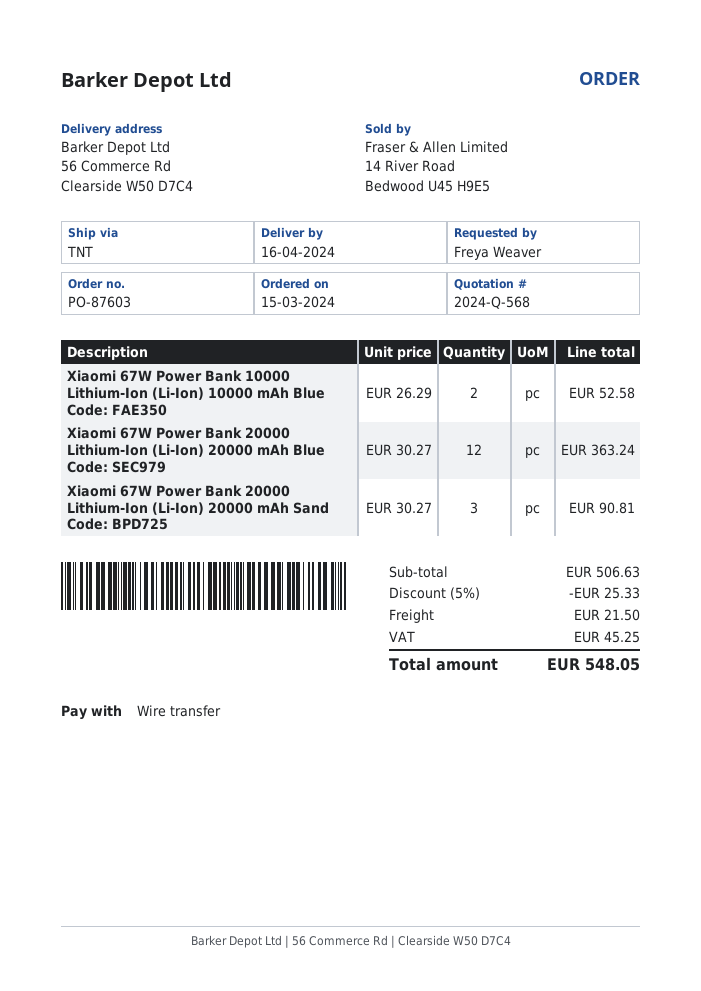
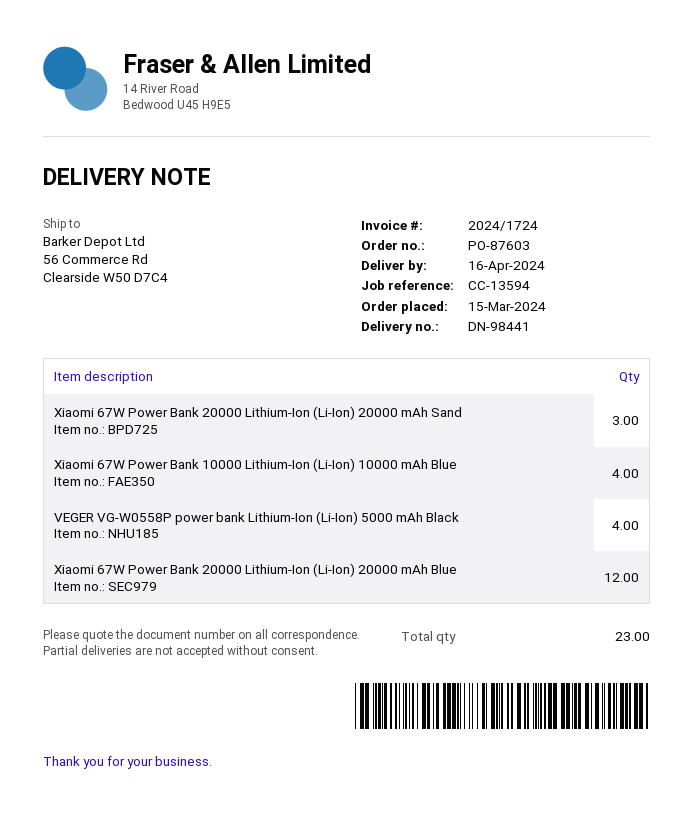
Xiaomi 67W Power Bank 10000 Lithium-Ion (Li-Ion) 10000 mAh Blue: 2 -> 4
VEGER VG-W0558P power bank Lithium-Ion (Li-Ion) 5000 mAh Black: none -> 4

